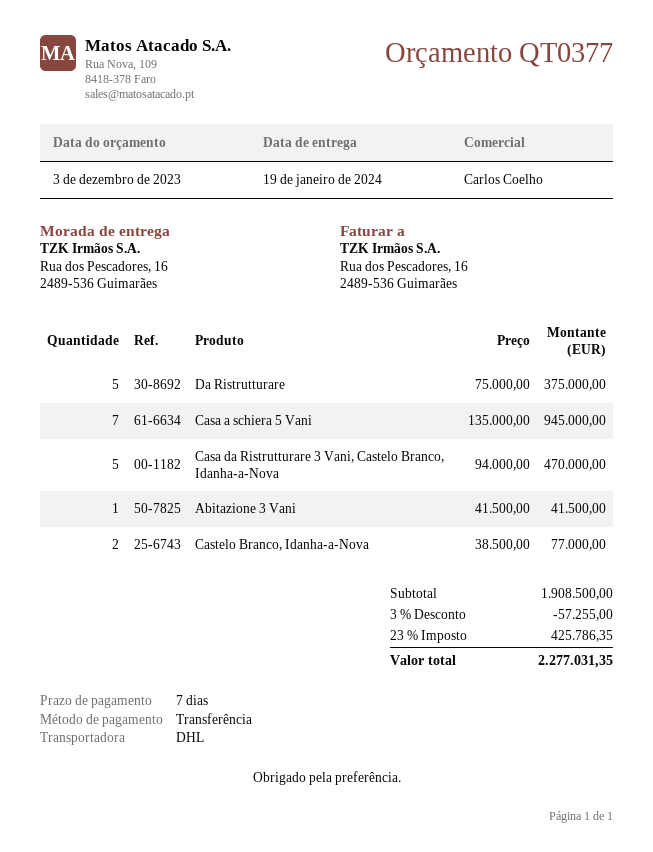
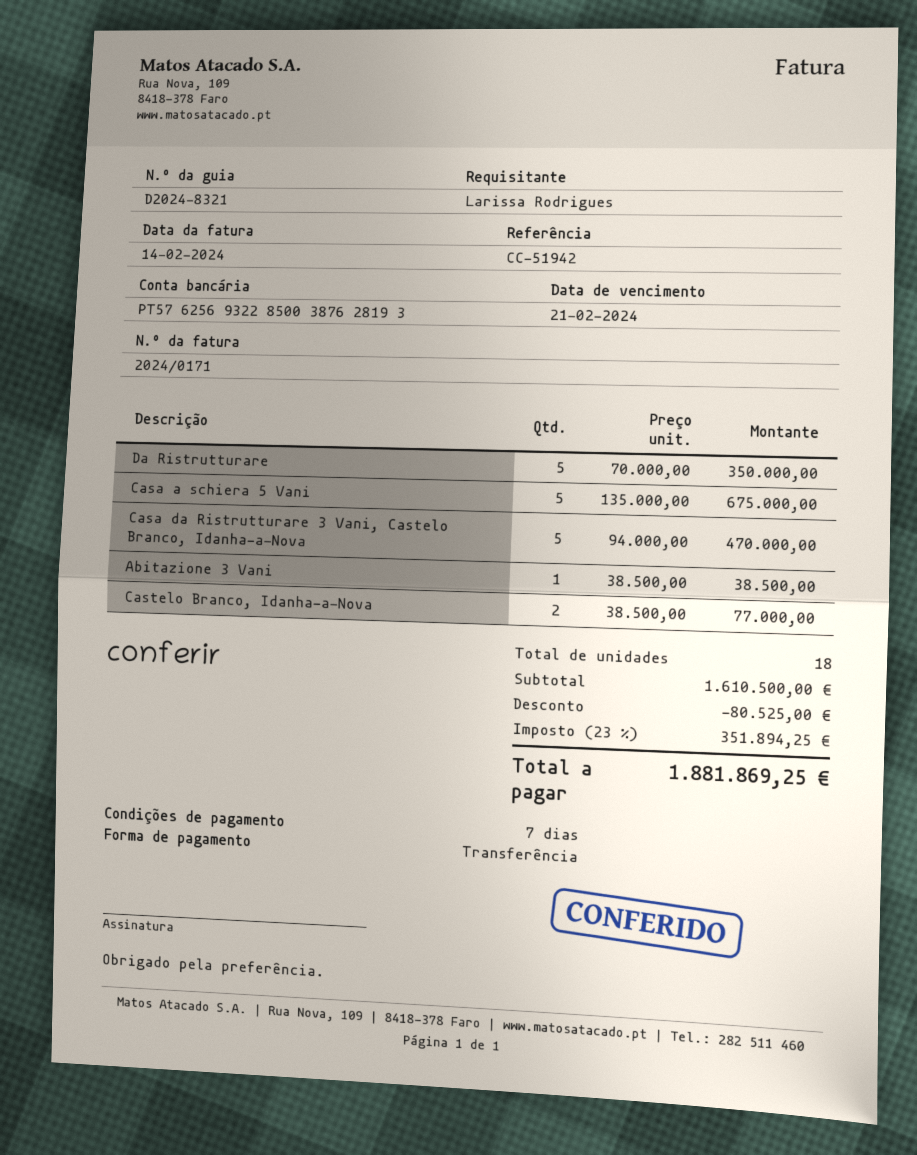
Da Ristrutturare: 5 x 75000.00 = 375000.00 -> 5 x 70000.00 = 350000.00
Casa a schiera 5 Vani: 7 x 135000.00 = 945000.00 -> 5 x 135000.00 = 675000.00
Abitazione 3 Vani: 1 x 41500.00 = 41500.00 -> 1 x 38500.00 = 38500.00
subtotal: 1908500.00 -> 1610500.00
discount: 57255.00 -> 80525.00
tax: 23% = 425786.35 -> 23% = 351894.25
total: 2277031.35 -> 1881869.25

